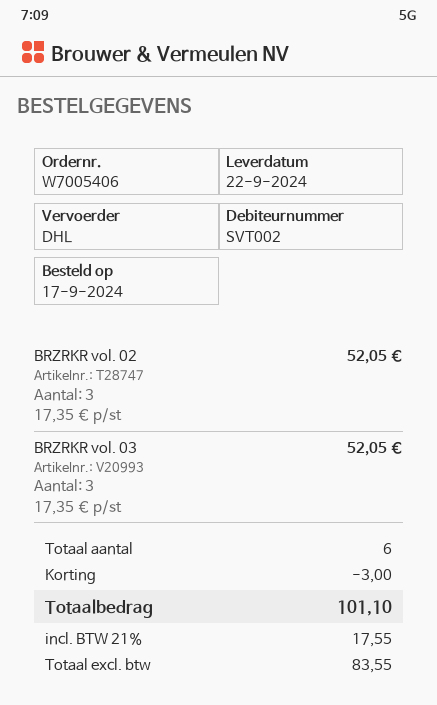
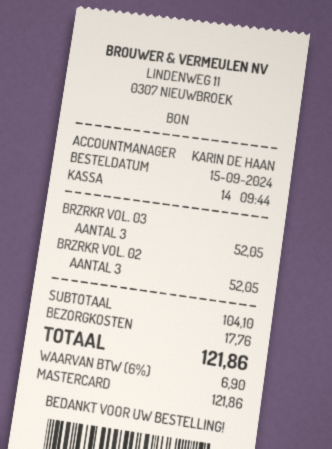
order date: 2024-09-17 -> 2024-09-15
discount: 3.00 -> none
shipping: none -> 17.76
tax: 21% = 17.55 -> 6% = 6.90
total: 101.10 -> 121.86

